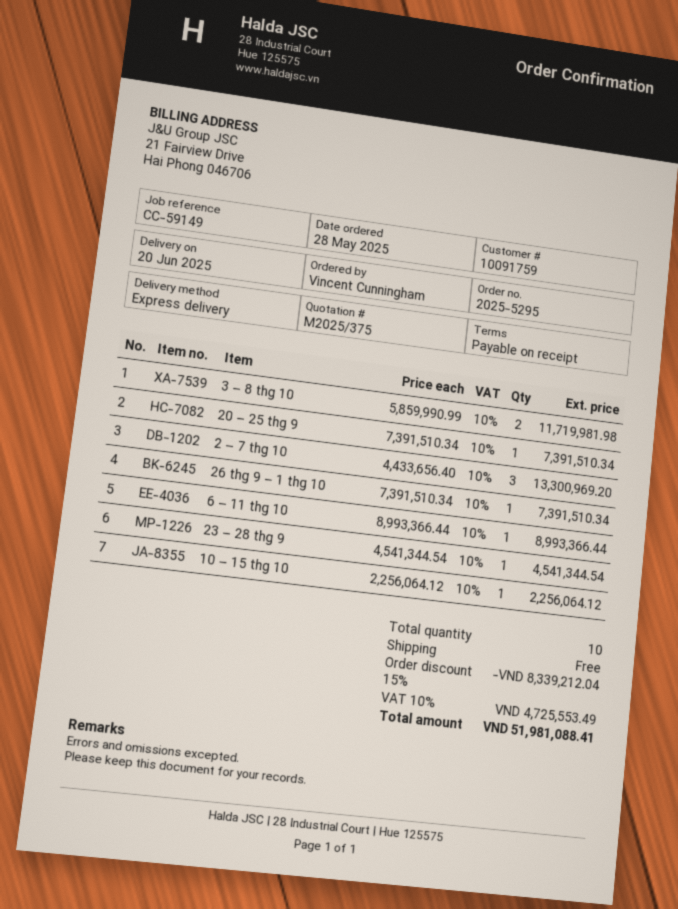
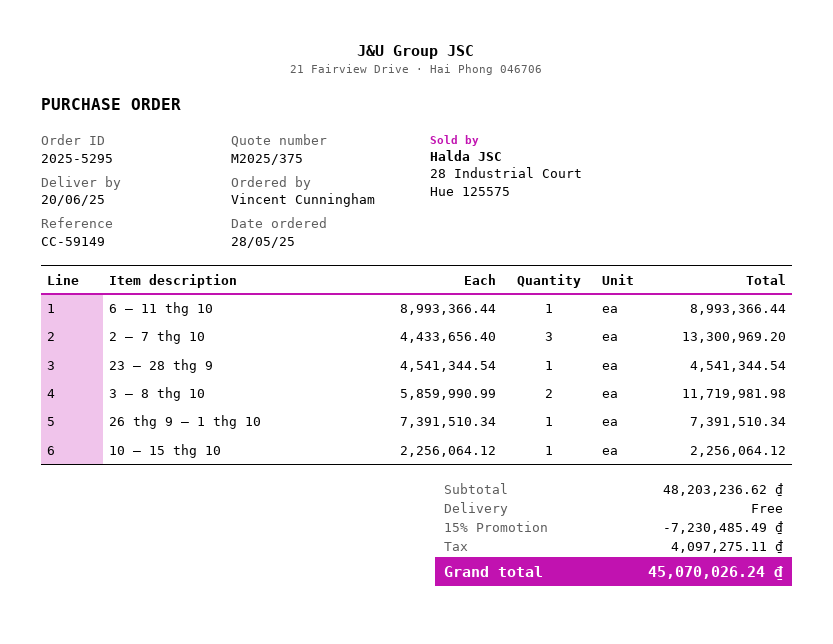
20 – 25 thg 9: 1 x 7391510.34 = 7391510.34 -> none
discount: 15% = 8339212.04 -> 15% = 7230485.49
tax: 4725553.49 -> 4097275.11
total: 51981088.41 -> 45070026.24

